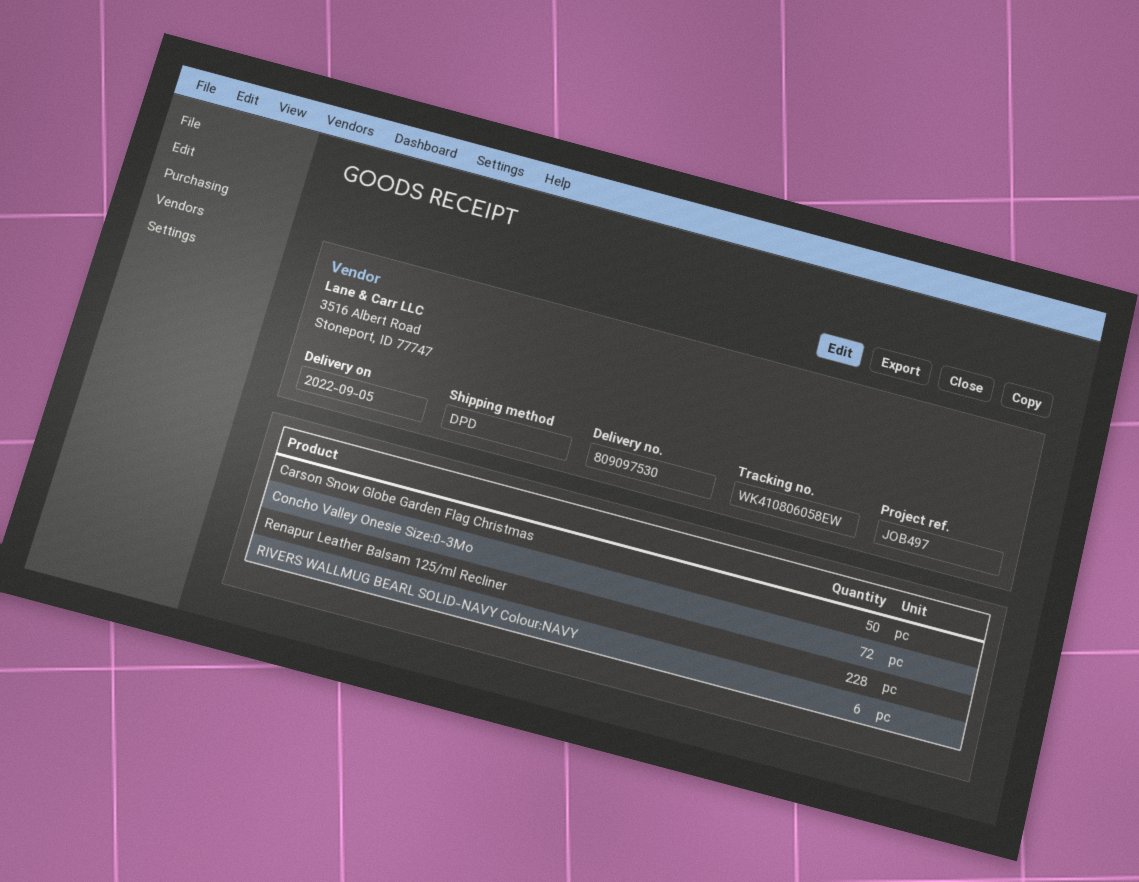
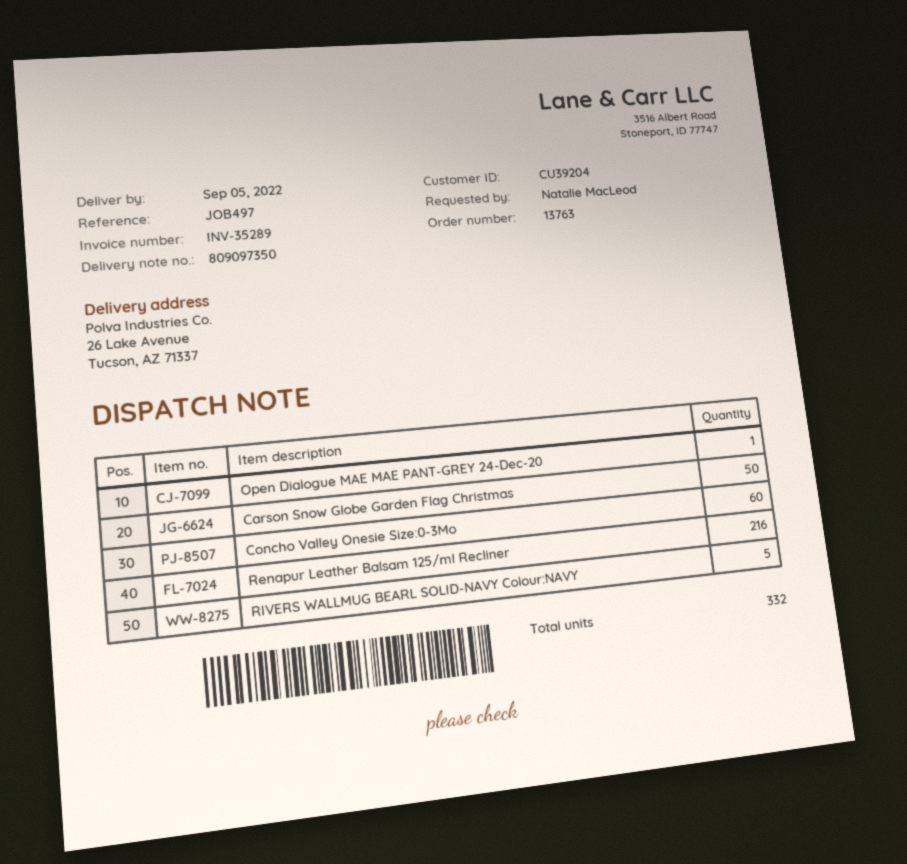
delivery note number: 809097530 -> 809097350
Concho Valley Onesie Size:0-3Mo: 72 -> 60
Renapur Leather Balsam 125/ml Recliner: 228 -> 216
RIVERS WALLMUG BEARL SOLID-NAVY Colour:NAVY: 6 -> 5
Open Dialogue MAE MAE PANT-GREY 24-Dec-20: none -> 1

